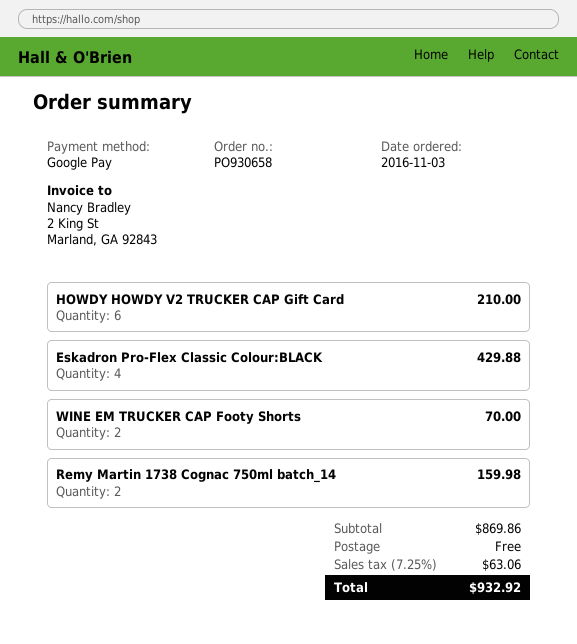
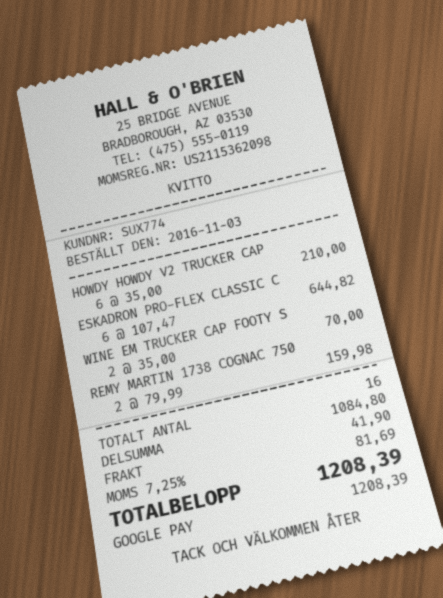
Eskadron Pro-Flex Classic Colour:BLACK: 4 for 429.88 -> 6 for 644.82
subtotal: 869.86 -> 1084.80
shipping: 0.00 -> 41.90
tax: 7.25% = 63.06 -> 7.25% = 81.69
total: 932.92 -> 1208.39

